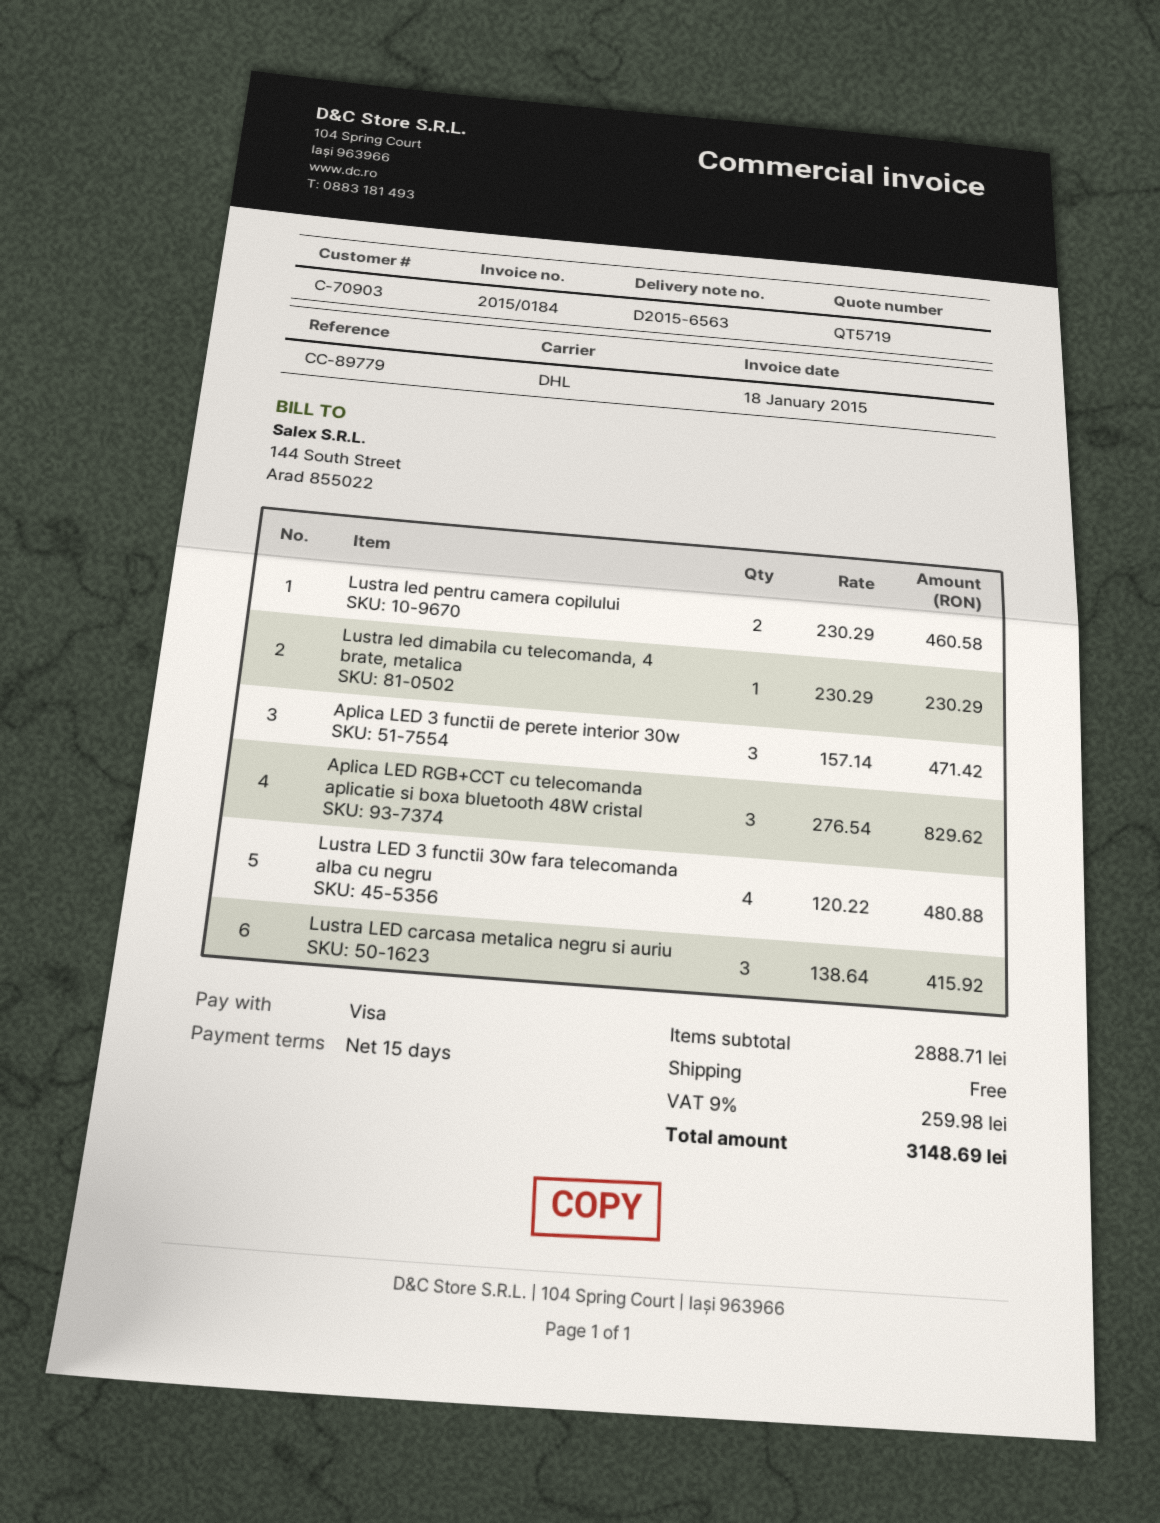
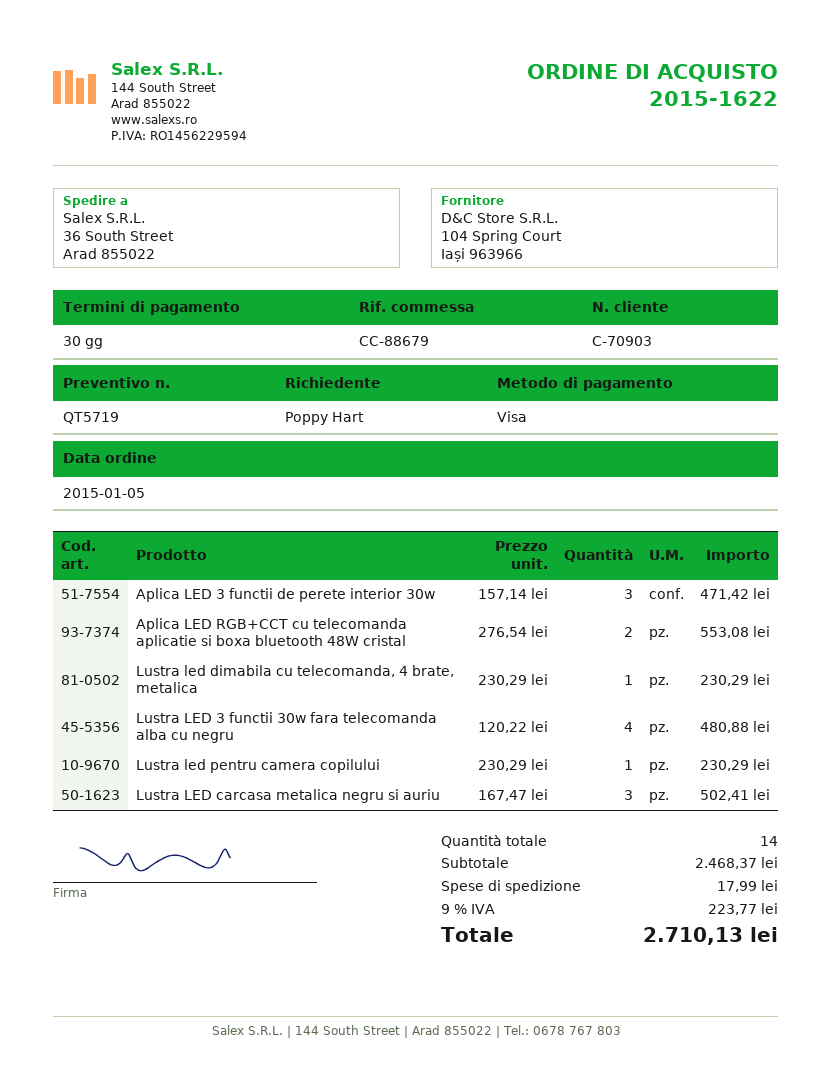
payment terms: 15 days -> 30 days
reference: CC-89779 -> CC-88679
Lustra led pentru camera copilului: 2 x 230.29 = 460.58 -> 1 x 230.29 = 230.29
Aplica LED RGB+CCT cu telecomanda aplicatie si boxa bluetooth 48W cristal: 3 x 276.54 = 829.62 -> 2 x 276.54 = 553.08
Lustra LED carcasa metalica negru si auriu: 3 x 138.64 = 415.92 -> 3 x 167.47 = 502.41
subtotal: 2888.71 -> 2468.37
shipping: 0.00 -> 17.99
tax: 9% = 259.98 -> 9% = 223.77
total: 3148.69 -> 2710.13

